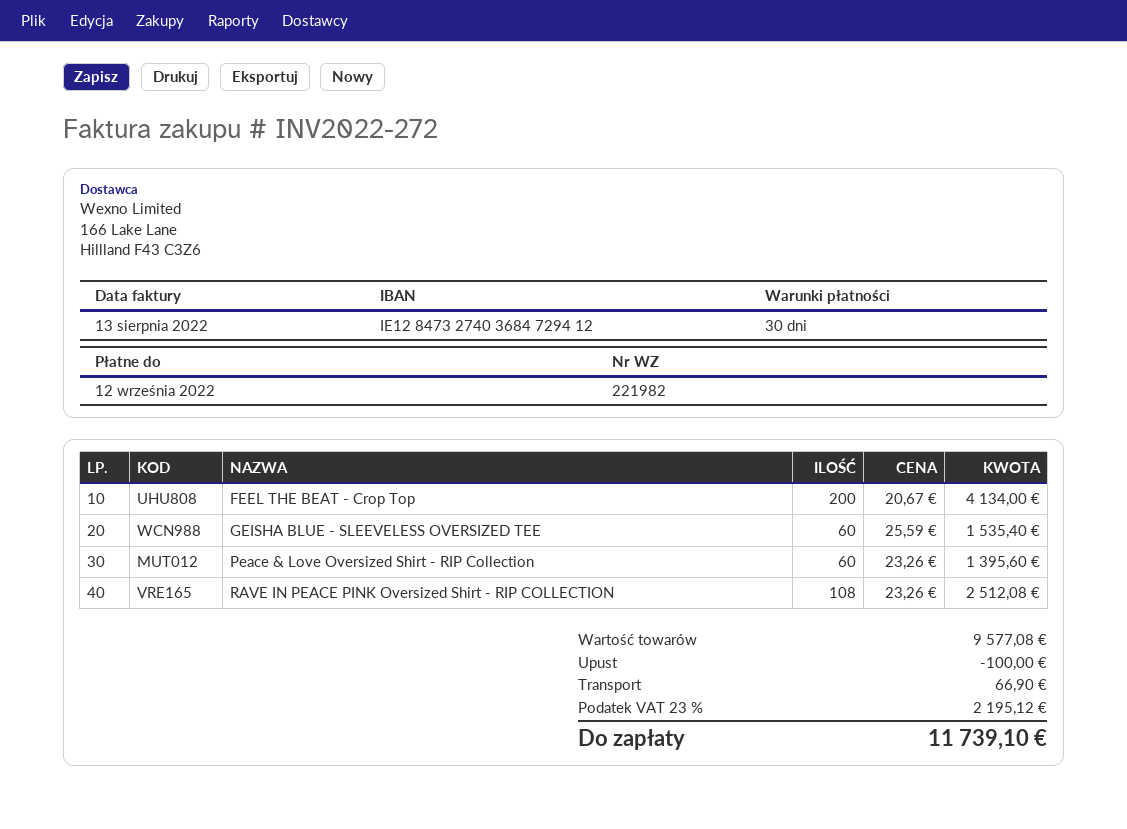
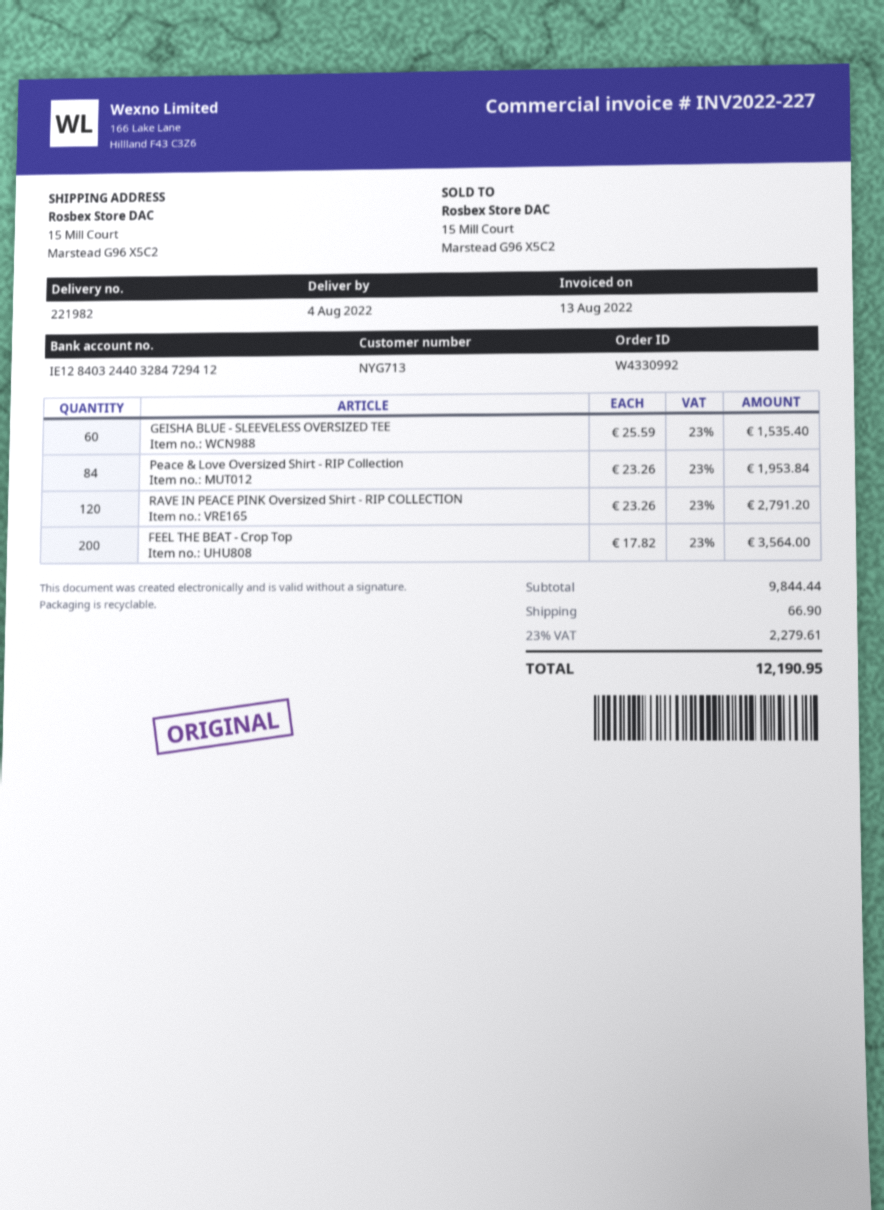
invoice number: INV2022-272 -> INV2022-227
bank account: IE12847327403684729412 -> IE12840324403284729412
FEEL THE BEAT - Crop Top: 200 x 20.67 = 4134.00 -> 200 x 17.82 = 3564.00
Peace & Love Oversized Shirt - RIP Collection: 60 x 23.26 = 1395.60 -> 84 x 23.26 = 1953.84
RAVE IN PEACE PINK Oversized Shirt - RIP COLLECTION: 108 x 23.26 = 2512.08 -> 120 x 23.26 = 2791.20
subtotal: 9577.08 -> 9844.44
discount: 100.00 -> none
tax: 23% = 2195.12 -> 23% = 2279.61
total: 11739.10 -> 12190.95

